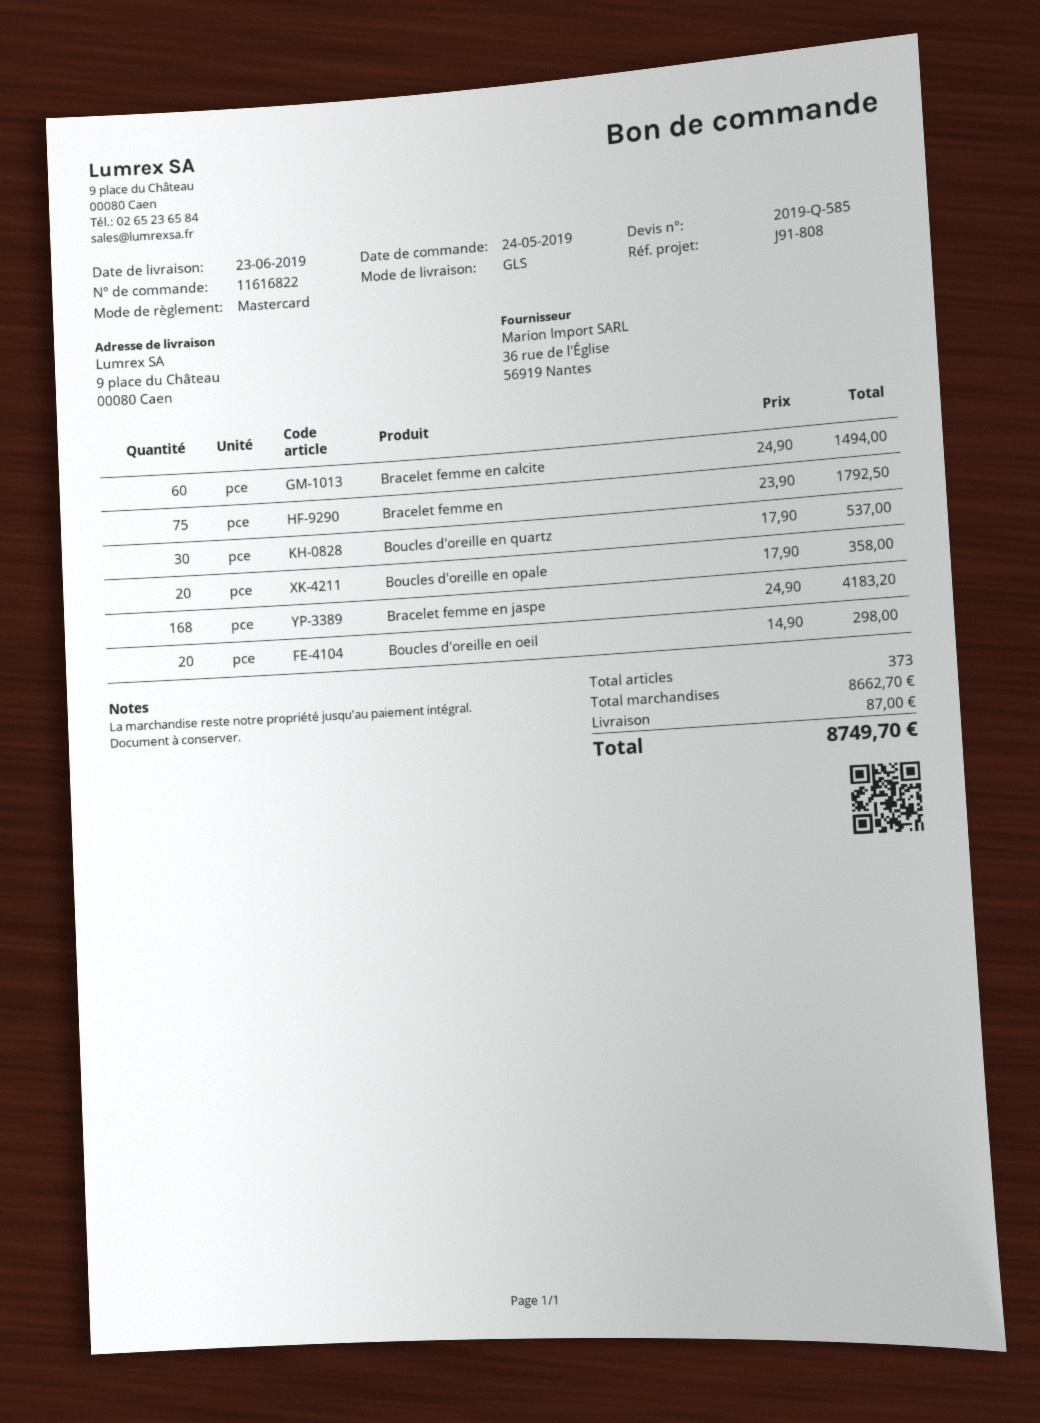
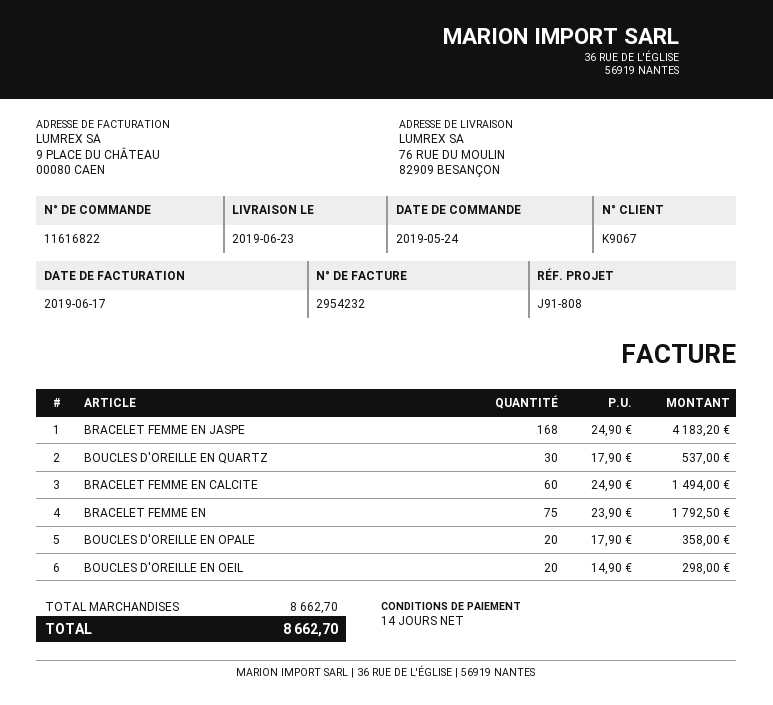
ship to: 9 place du Château, 00080 Caen -> 76 RUE DU MOULIN, 82909 BESANÇON
shipping: 87.00 -> none
total: 8749.70 -> 8662.70

